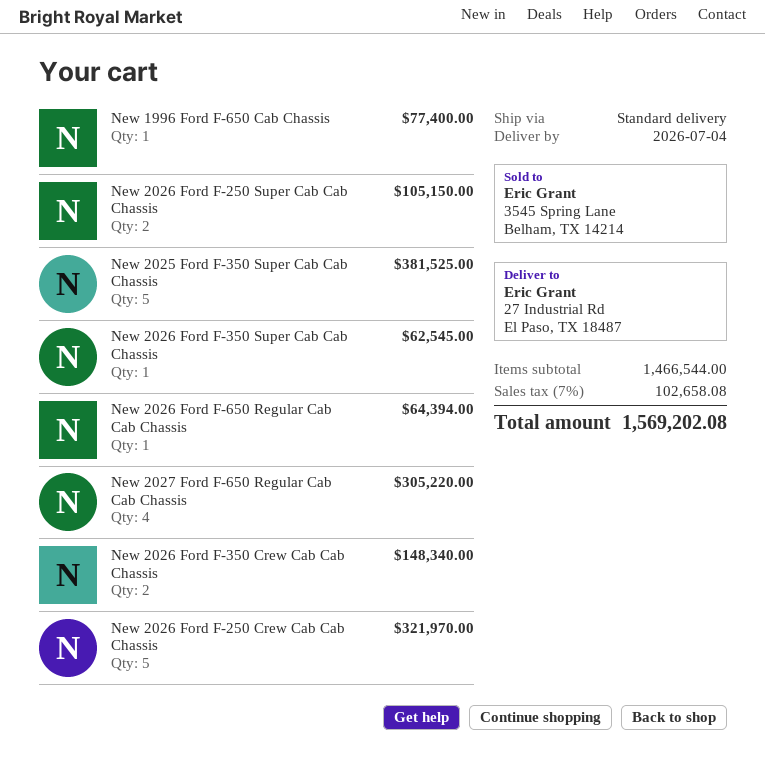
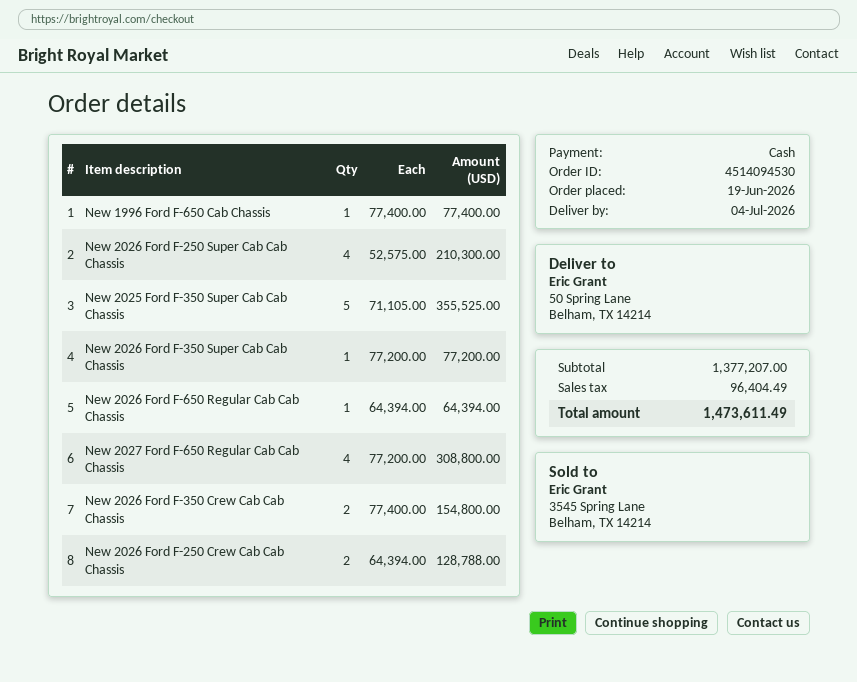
ship to: 27 Industrial Rd, El Paso, TX 18487 -> 50 Spring Lane, Belham, TX 14214
New 2026 Ford F-250 Super Cab Cab Chassis: 2 for 105150.00 -> 4 for 210300.00
New 2025 Ford F-350 Super Cab Cab Chassis: 5 for 381525.00 -> 5 for 355525.00
New 2026 Ford F-350 Super Cab Cab Chassis: 1 for 62545.00 -> 1 for 77200.00
New 2027 Ford F-650 Regular Cab Cab Chassis: 4 for 305220.00 -> 4 for 308800.00
New 2026 Ford F-350 Crew Cab Cab Chassis: 2 for 148340.00 -> 2 for 154800.00
New 2026 Ford F-250 Crew Cab Cab Chassis: 5 for 321970.00 -> 2 for 128788.00
subtotal: 1466544.00 -> 1377207.00
tax: 102658.08 -> 96404.49
total: 1569202.08 -> 1473611.49

